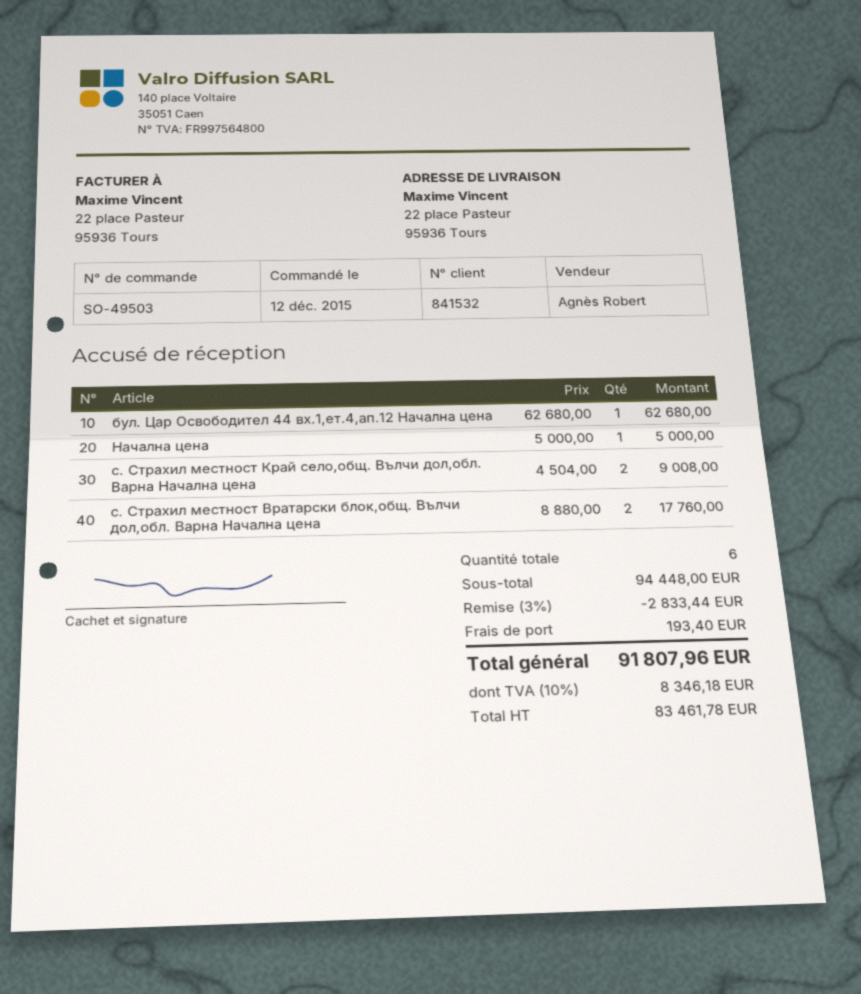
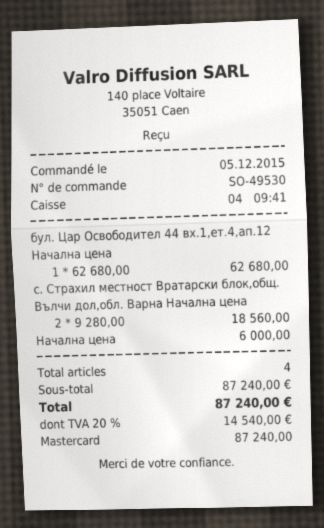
order number: SO-49503 -> SO-49530
order date: 2015-12-12 -> 2015-12-05
Начална цена: 1 x 5000.00 = 5000.00 -> 1 x 6000.00 = 6000.00
с. Страхил местност Край село,общ. Вълчи дол,обл. Варна Начална цена: 2 x 4504.00 = 9008.00 -> none
с. Страхил местност Вратарски блок,общ. Вълчи дол,обл. Варна Начална цена: 2 x 8880.00 = 17760.00 -> 2 x 9280.00 = 18560.00
total quantity: 6 -> 4
subtotal: 94448.00 -> 87240.00
discount: 3% = 2833.44 -> none
shipping: 193.40 -> none
tax: 10% = 8346.18 -> 20% = 14540.00
total: 91807.96 -> 87240.00

